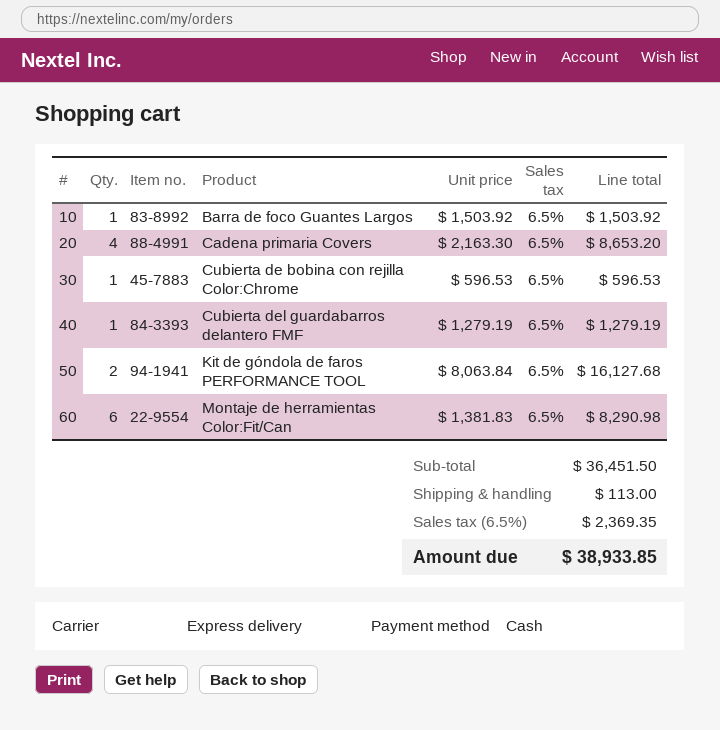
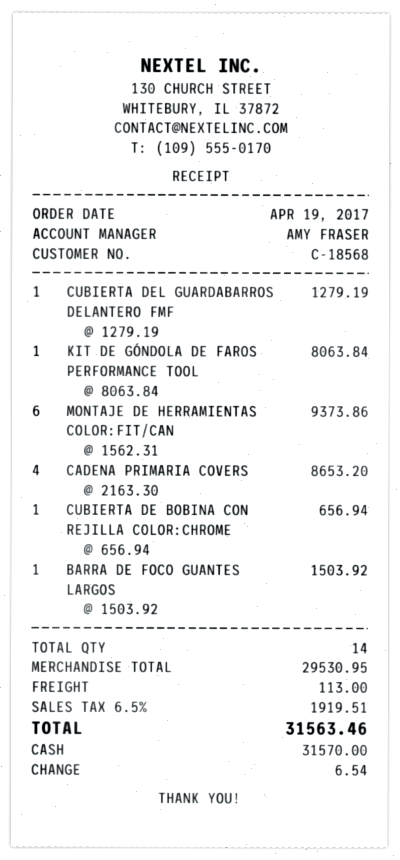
Cubierta de bobina con rejilla Color:Chrome: 1 x 596.53 = 596.53 -> 1 x 656.94 = 656.94
Kit de góndola de faros PERFORMANCE TOOL: 2 x 8063.84 = 16127.68 -> 1 x 8063.84 = 8063.84
Montaje de herramientas Color:Fit/Can: 6 x 1381.83 = 8290.98 -> 6 x 1562.31 = 9373.86
subtotal: 36451.50 -> 29530.95
tax: 6.5% = 2369.35 -> 6.5% = 1919.51
total: 38933.85 -> 31563.46

